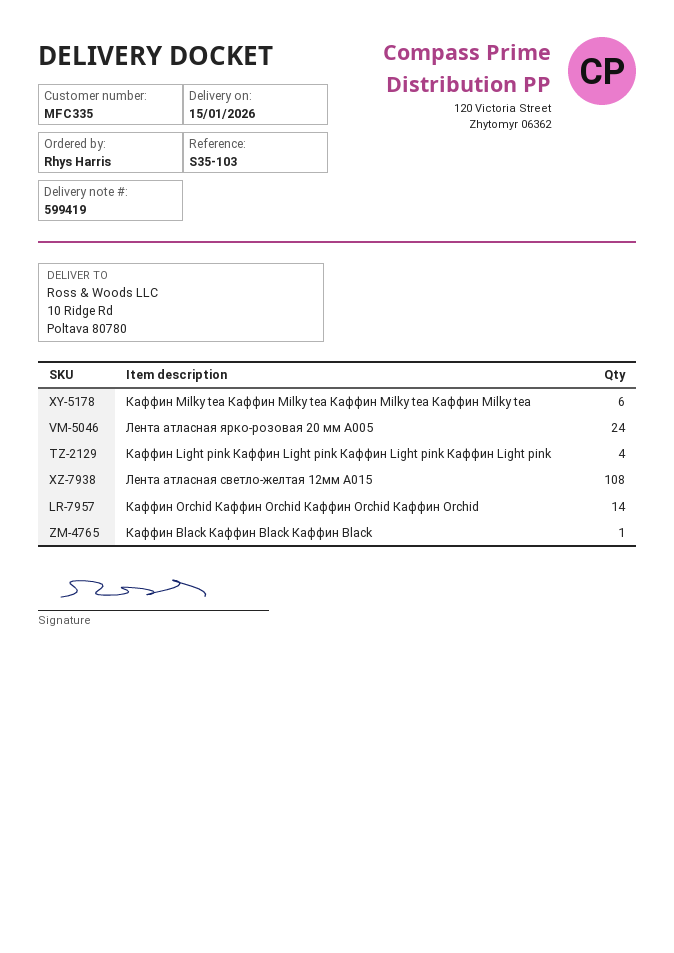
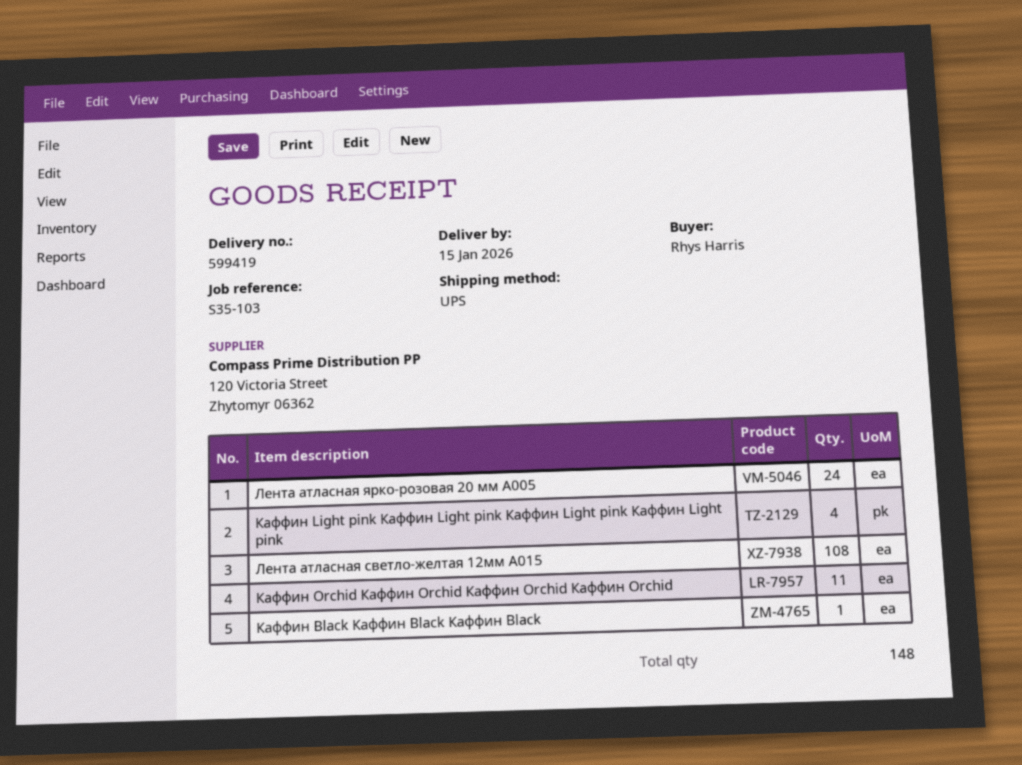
Каффин Milky tea Каффин Milky tea Каффин Milky tea Каффин Milky tea: 6 -> none
Каффин Orchid Каффин Orchid Каффин Orchid Каффин Orchid: 14 -> 11

